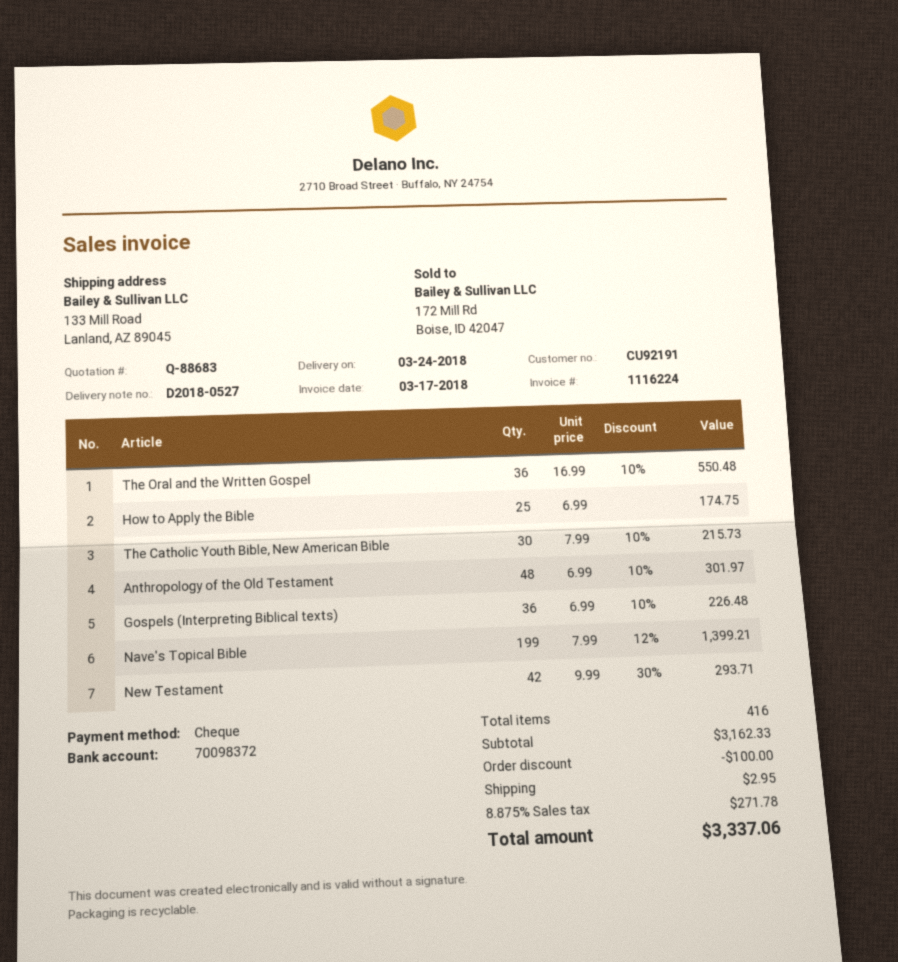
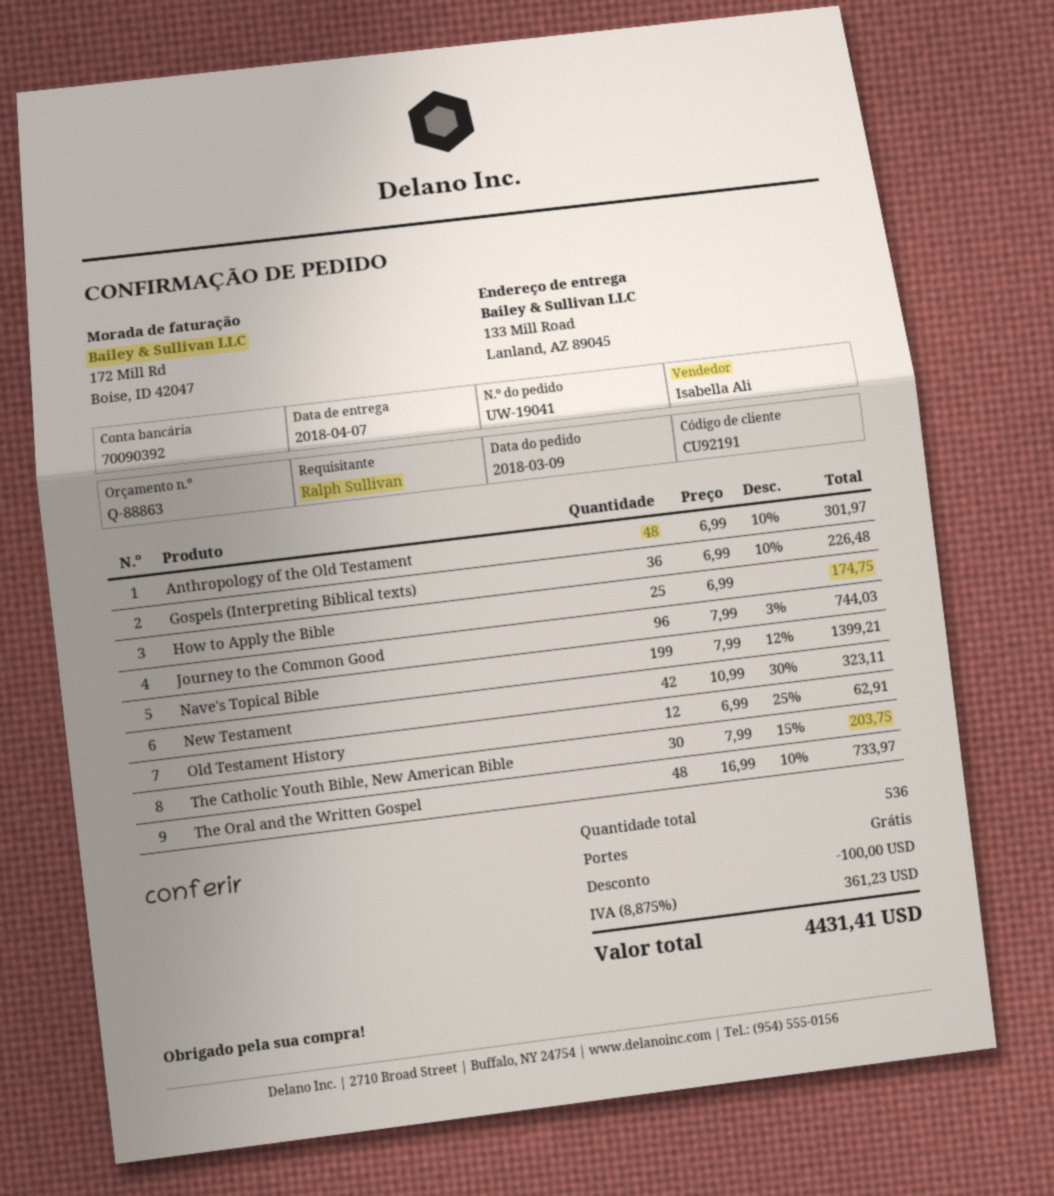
quote number: Q-88683 -> Q-88863
delivery date: 2018-03-24 -> 2018-04-07
bank account: 70098372 -> 70090392
The Oral and the Written Gospel: 36 x 16.99 - 10% = 550.48 -> 48 x 16.99 - 10% = 733.97
The Catholic Youth Bible, New American Bible: 30 x 7.99 - 10% = 215.73 -> 30 x 7.99 - 15% = 203.75
New Testament: 42 x 9.99 - 30% = 293.71 -> 42 x 10.99 - 30% = 323.11
Journey to the Common Good: none -> 96 x 7.99 - 3% = 744.03
Old Testament History: none -> 12 x 6.99 - 25% = 62.91
total quantity: 416 -> 536
shipping: 2.95 -> 0.00
tax: 8.875% = 271.78 -> 8.875% = 361.23
total: 3337.06 -> 4431.41

